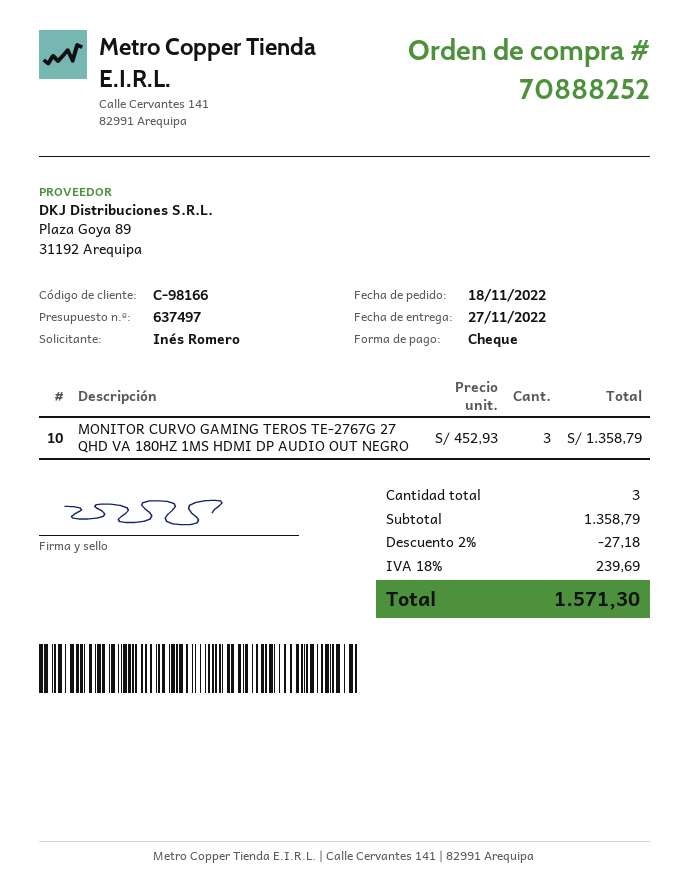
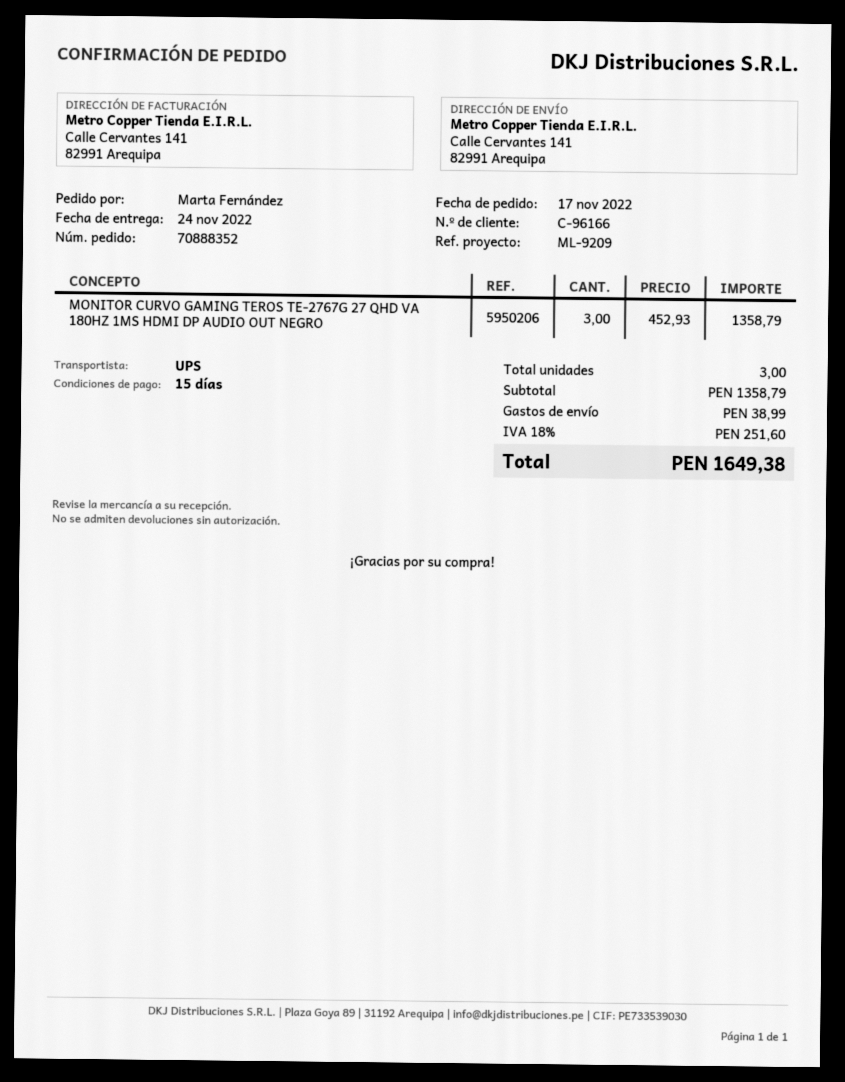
order number: 70888252 -> 70888352
order date: 2022-11-18 -> 2022-11-17
delivery date: 2022-11-27 -> 2022-11-24
customer number: C-98166 -> C-96166
ordered by: Inés Romero -> Marta Fernández
discount: 2% = 27.18 -> none
shipping: none -> 38.99
tax: 18% = 239.69 -> 18% = 251.60
total: 1571.30 -> 1649.38

